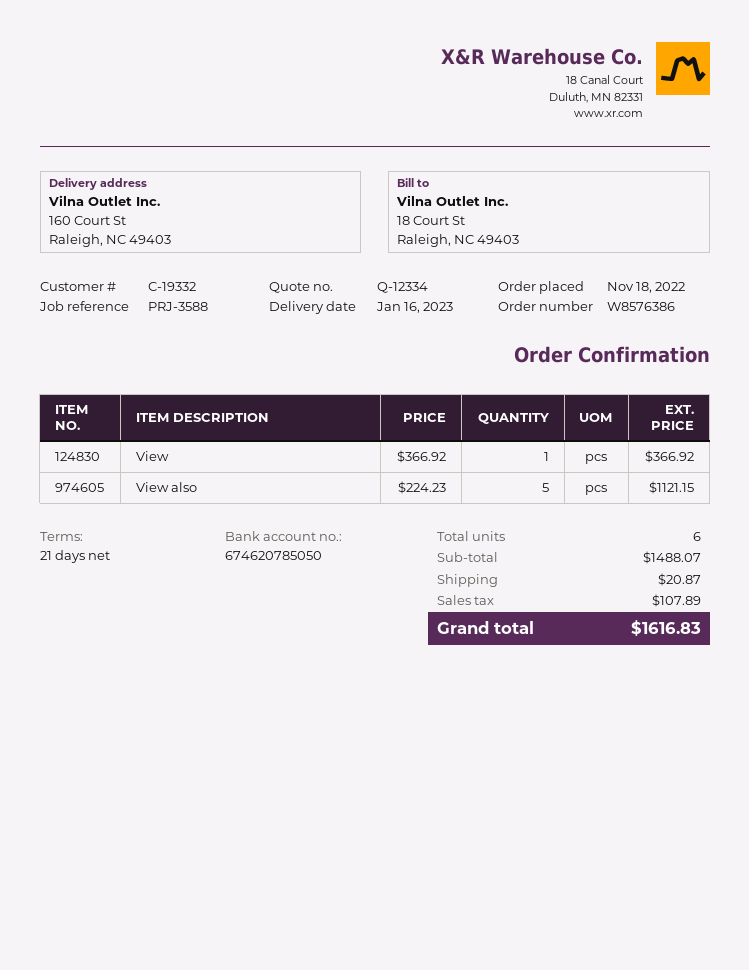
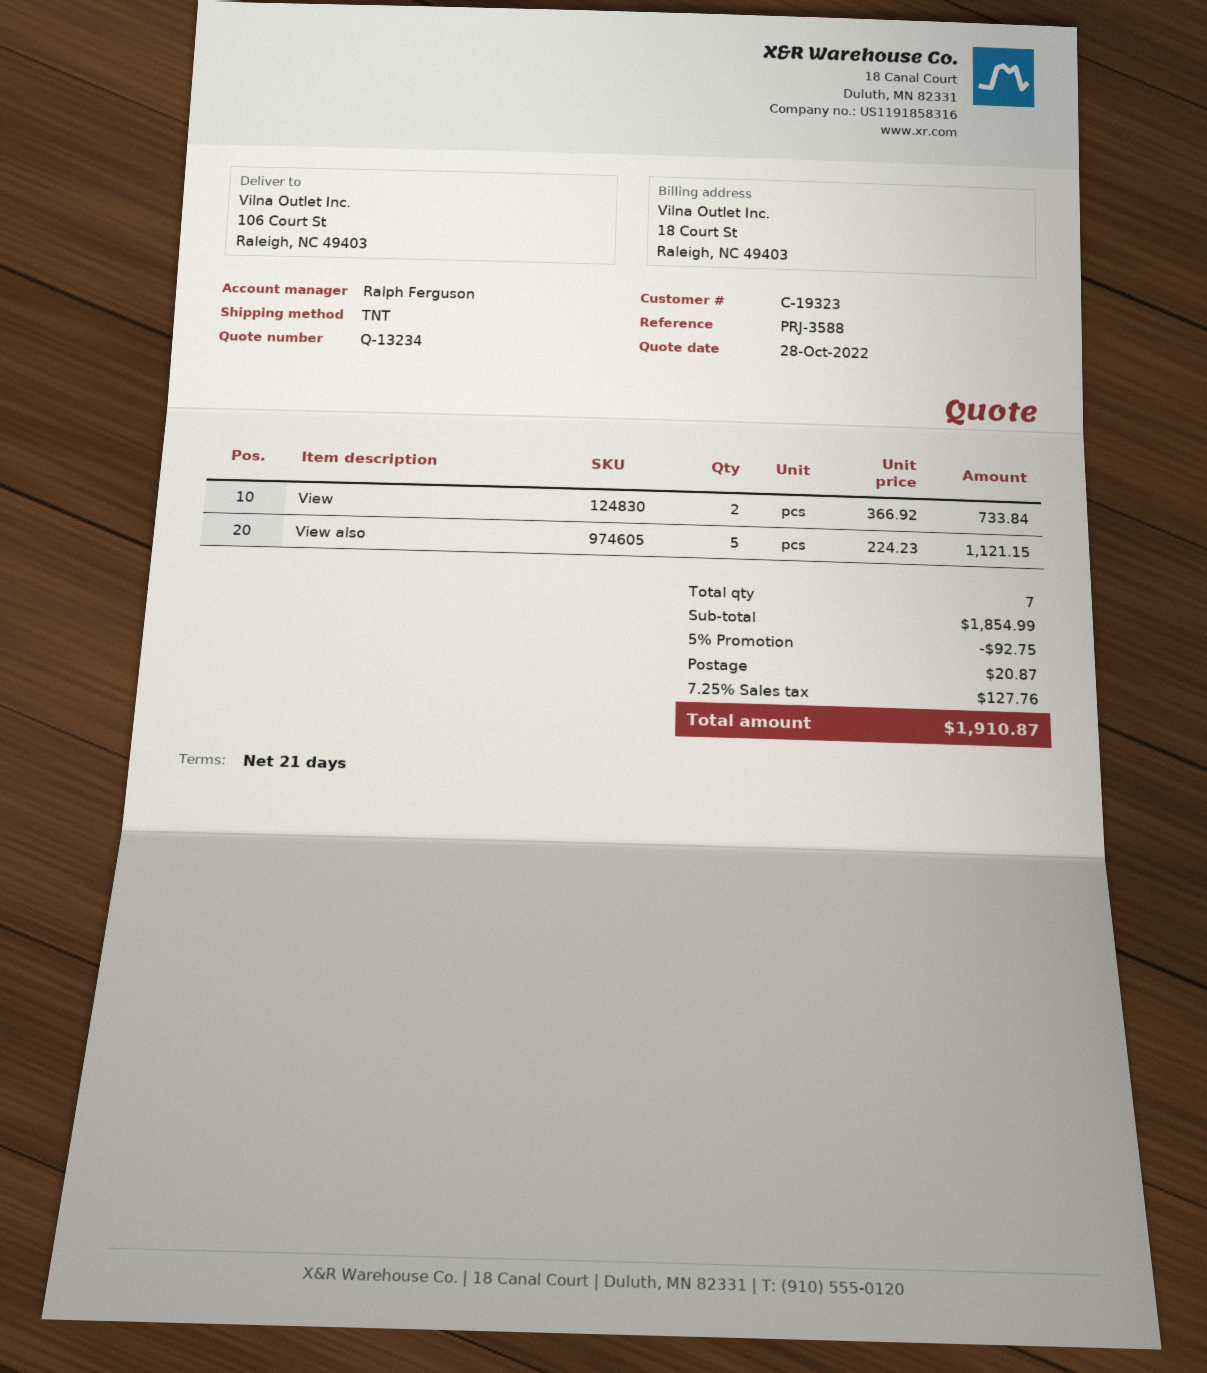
quote number: Q-12334 -> Q-13234
customer number: C-19332 -> C-19323
ship to: 160 Court St, Raleigh, NC 49403 -> 106 Court St, Raleigh, NC 49403
View: 1 x 366.92 = 366.92 -> 2 x 366.92 = 733.84
total quantity: 6 -> 7
subtotal: 1488.07 -> 1854.99
discount: none -> 5% = 92.75
tax: 107.89 -> 127.76
total: 1616.83 -> 1910.87

